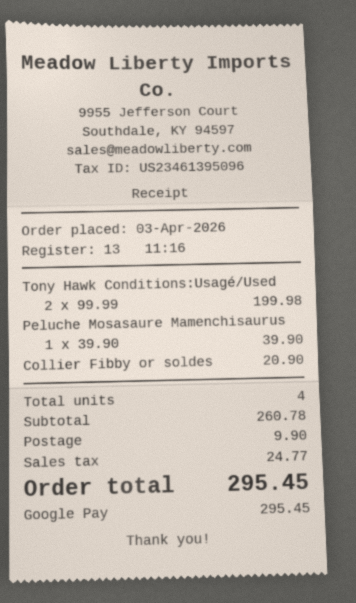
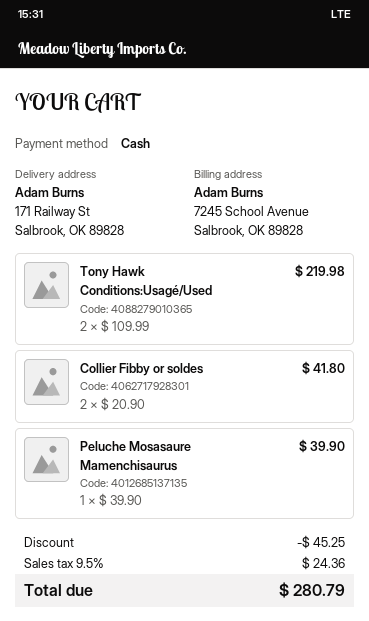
payment method: Google Pay -> cash
Tony Hawk Conditions:Usagé/Used: 2 x 99.99 = 199.98 -> 2 x 109.99 = 219.98
Collier Fibby or soldes: 1 x 20.90 = 20.90 -> 2 x 20.90 = 41.80
discount: none -> 45.25
shipping: 9.90 -> none
tax: 24.77 -> 24.36
total: 295.45 -> 280.79

